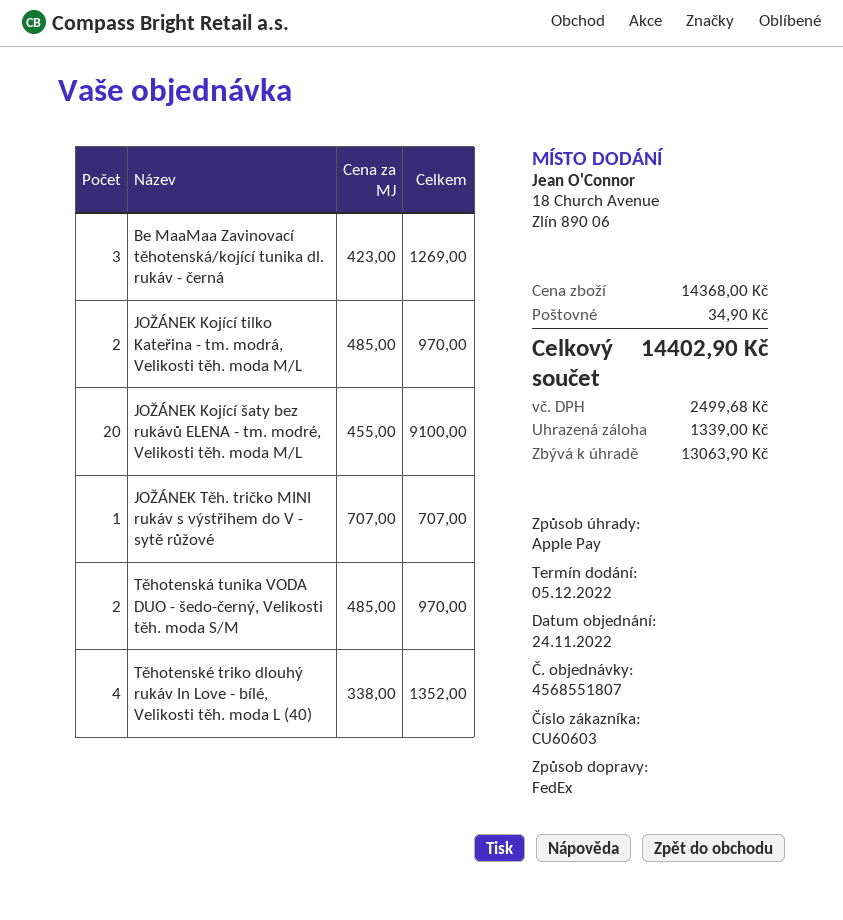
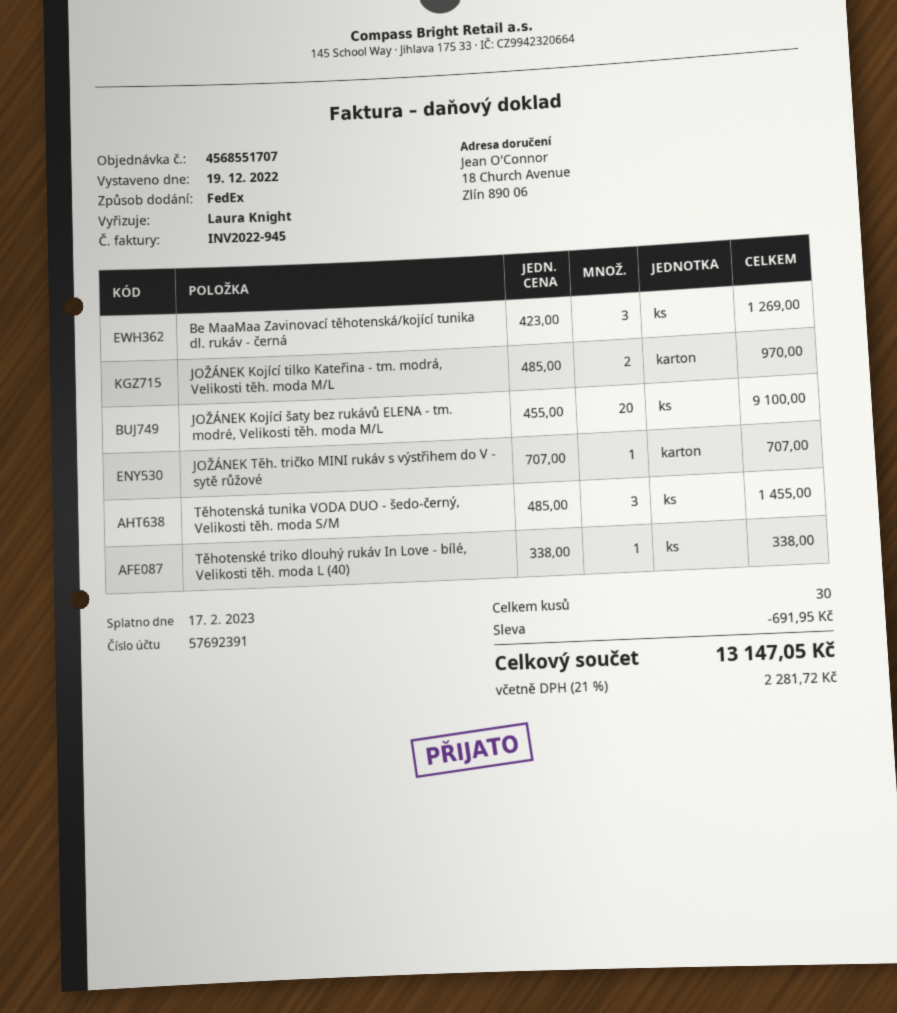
order number: 4568551807 -> 4568551707
Těhotenská tunika VODA DUO - šedo-černý, Velikosti těh. moda S/M: 2 x 485.00 = 970.00 -> 3 x 485.00 = 1455.00
Těhotenské triko dlouhý rukáv In Love - bílé, Velikosti těh. moda L (40): 4 x 338.00 = 1352.00 -> 1 x 338.00 = 338.00
discount: none -> 691.95
shipping: 34.90 -> none
tax: 2499.68 -> 2281.72
total: 14402.90 -> 13147.05

